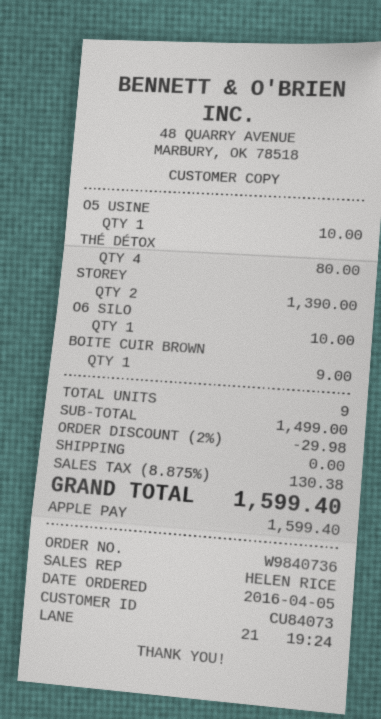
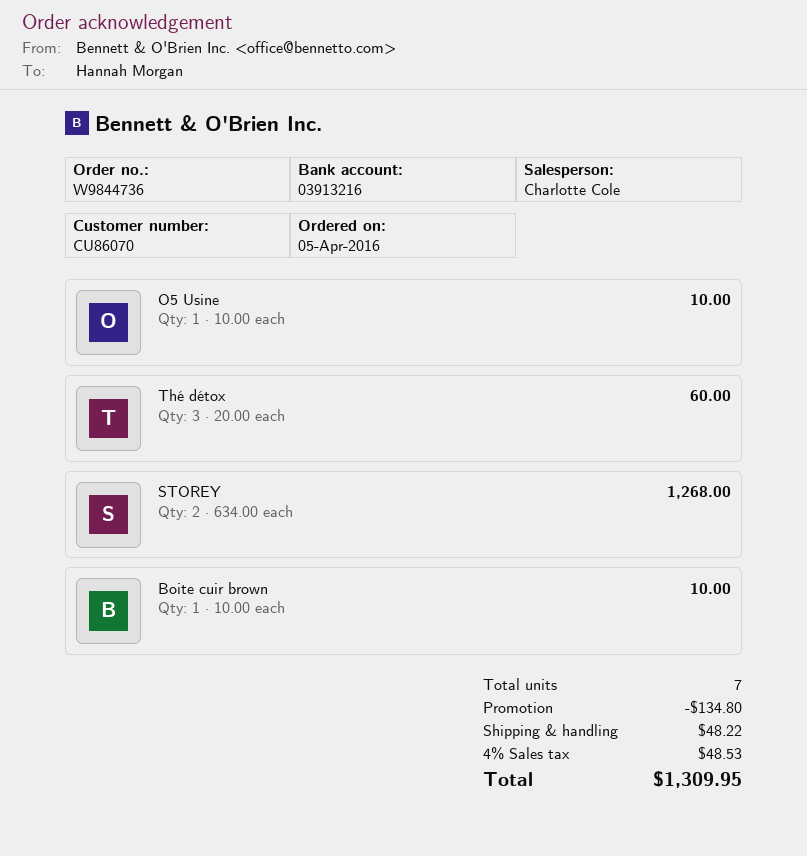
order number: W9840736 -> W9844736
customer number: CU84073 -> CU86070
sales rep: HELEN RICE -> Charlotte Cole
THÉ DÉTOX: 4 for 80.00 -> 3 for 60.00
STOREY: 2 for 1390.00 -> 2 for 1268.00
O6 SILO: 1 for 10.00 -> none
BOITE CUIR BROWN: 1 for 9.00 -> 1 for 10.00
total quantity: 9 -> 7
discount: 29.98 -> 134.80
shipping: 0.00 -> 48.22
tax: 8.875% = 130.38 -> 4% = 48.53
total: 1599.40 -> 1309.95

